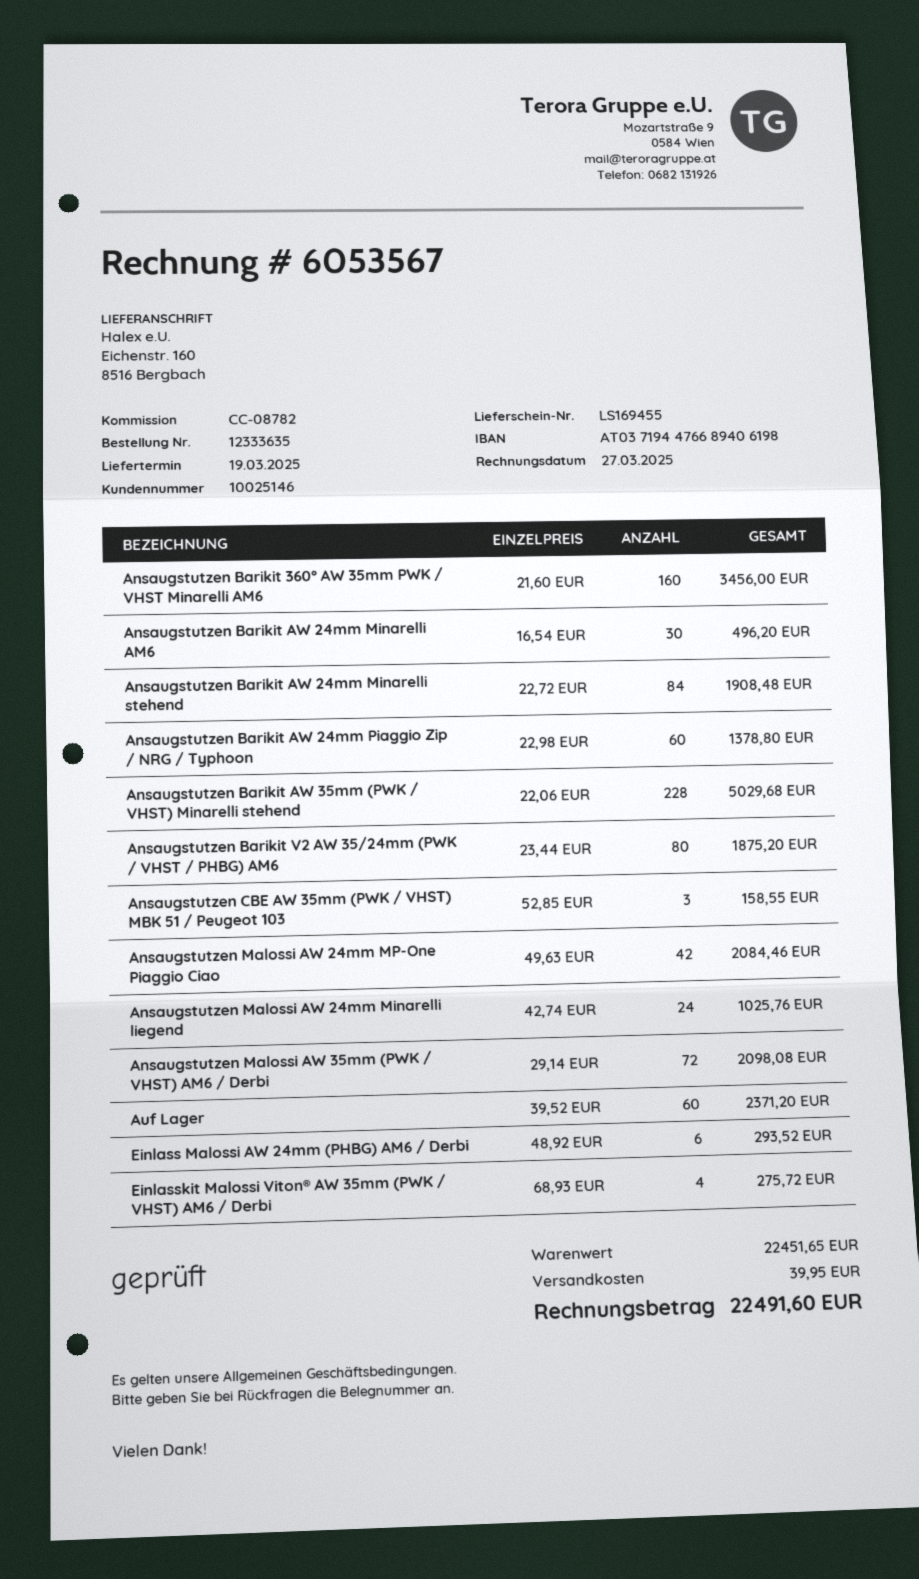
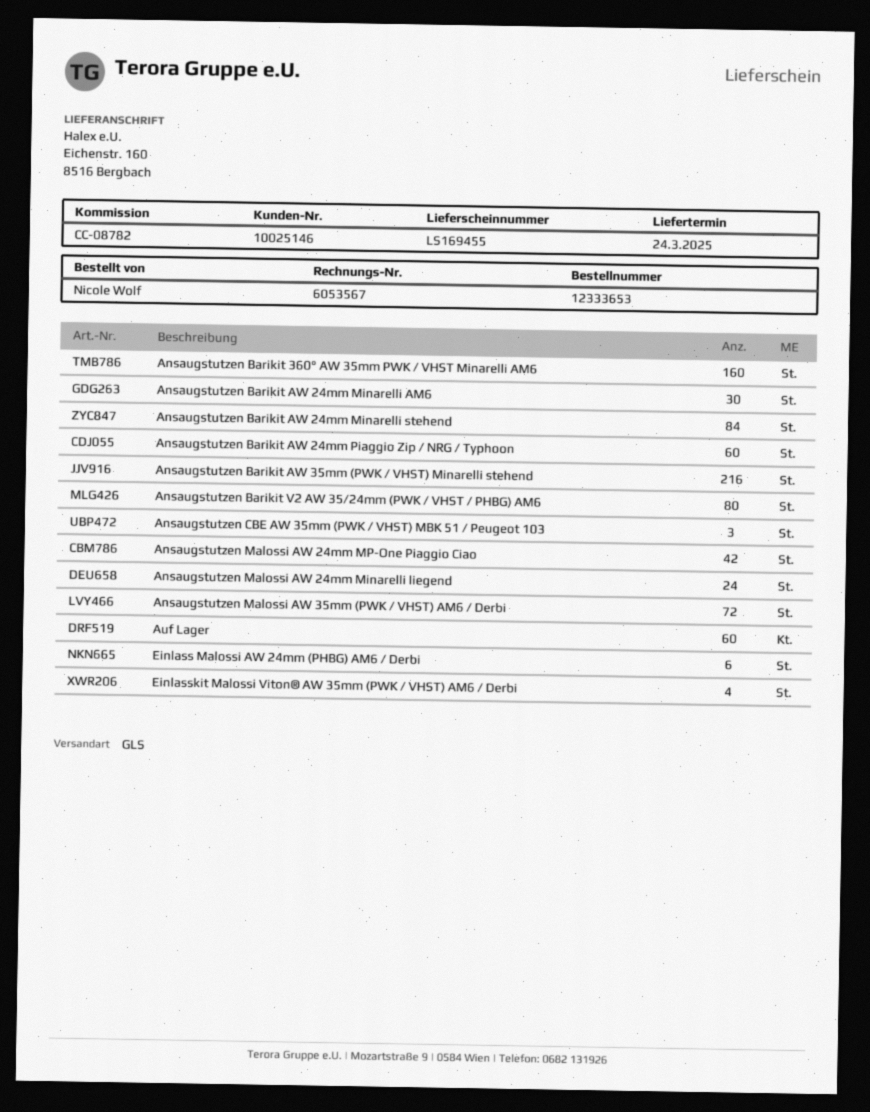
order number: 12333635 -> 12333653
delivery date: 2025-03-19 -> 2025-03-24
Ansaugstutzen Barikit AW 35mm (PWK / VHST) Minarelli stehend: 228 -> 216

